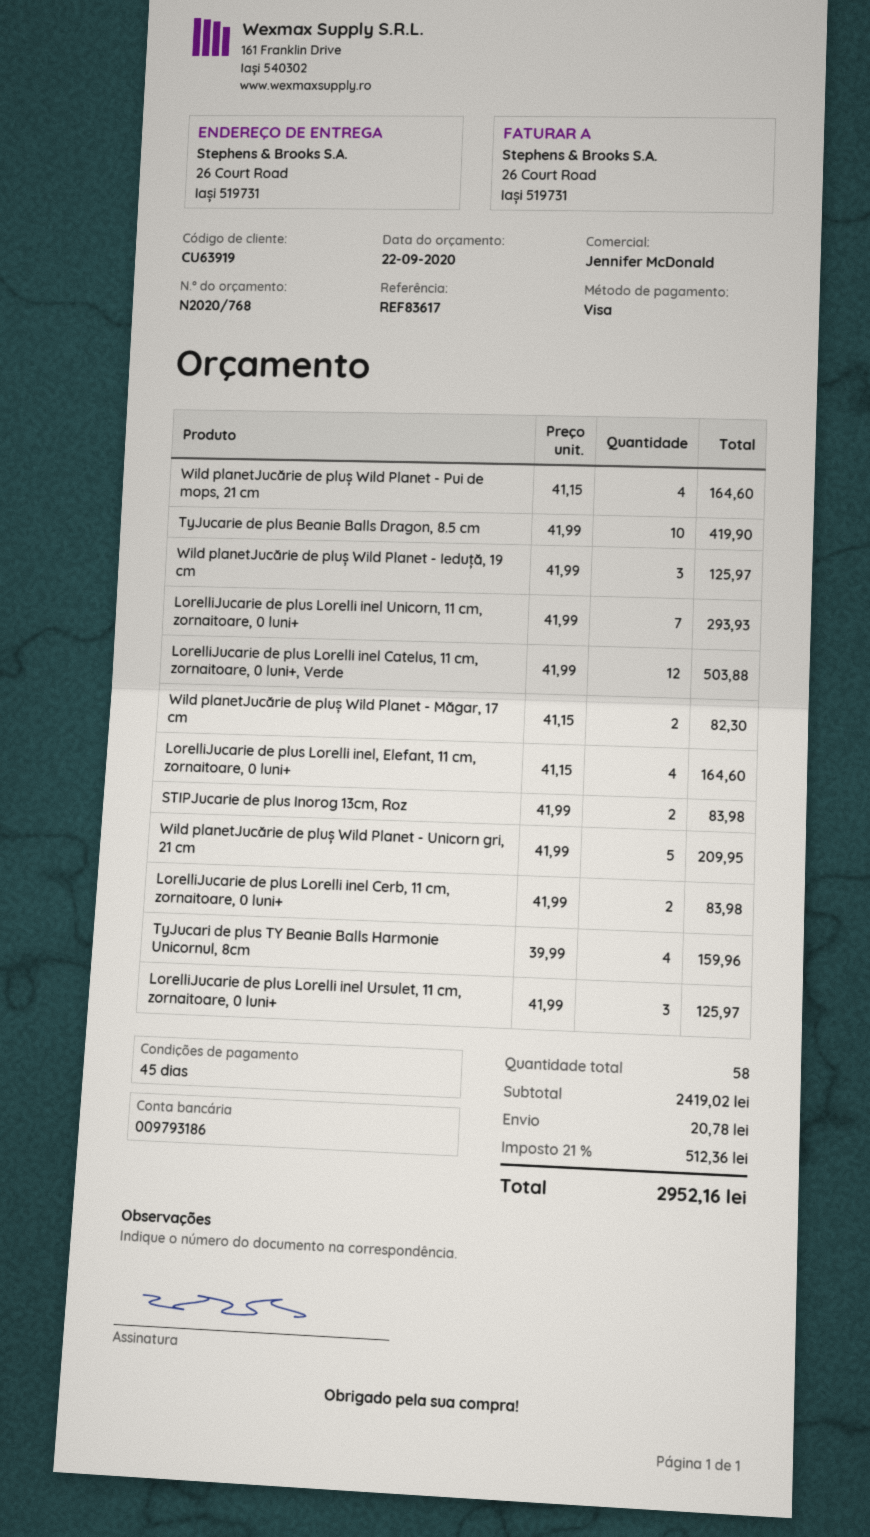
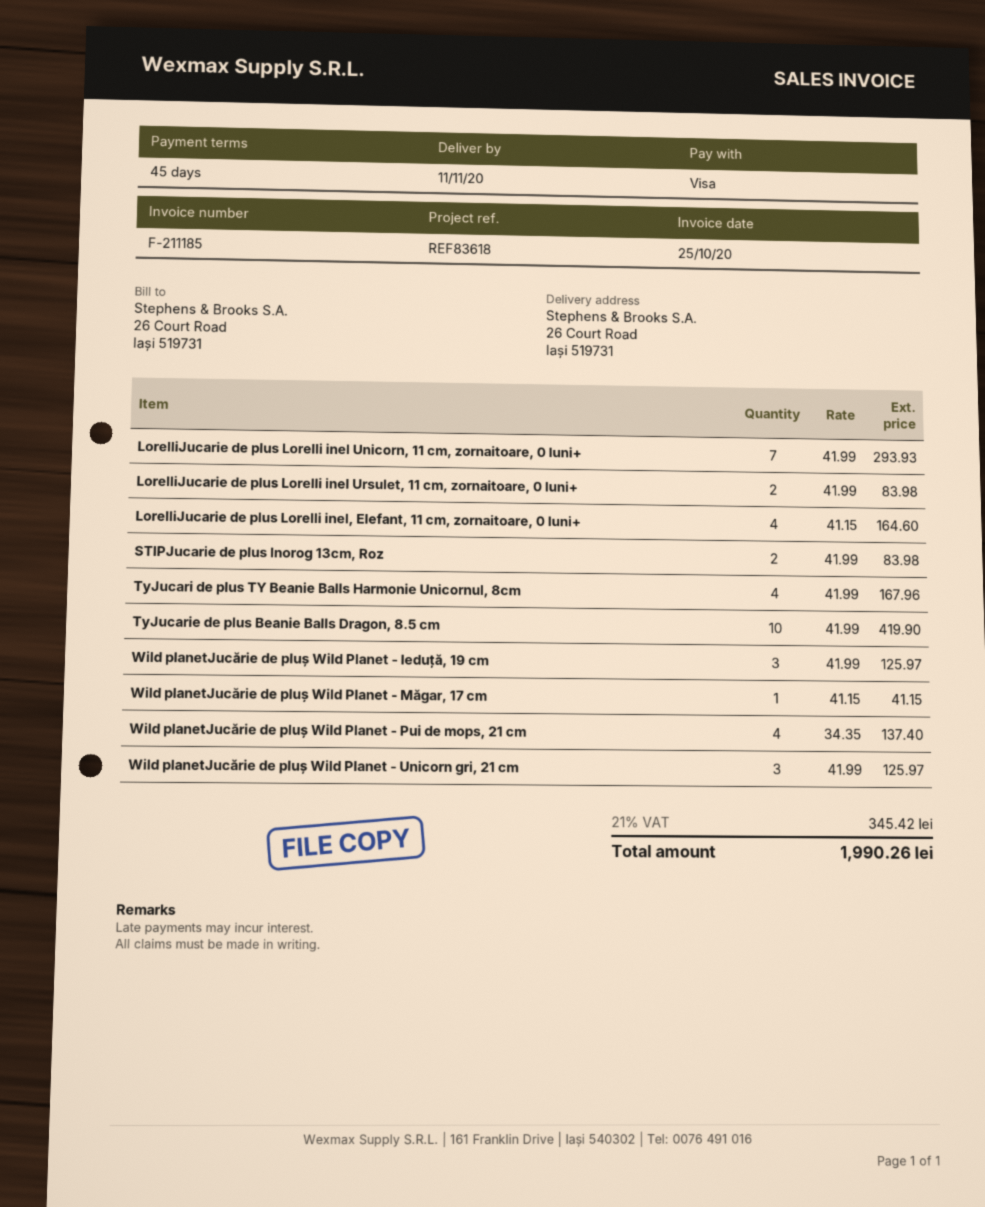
reference: REF83617 -> REF83618
Wild planetJucărie de pluș Wild Planet - Pui de mops, 21 cm: 4 x 41.15 = 164.60 -> 4 x 34.35 = 137.40
LorelliJucarie de plus Lorelli inel Catelus, 11 cm, zornaitoare, 0 luni+, Verde: 12 x 41.99 = 503.88 -> none
Wild planetJucărie de pluș Wild Planet - Măgar, 17 cm: 2 x 41.15 = 82.30 -> 1 x 41.15 = 41.15
Wild planetJucărie de pluș Wild Planet - Unicorn gri, 21 cm: 5 x 41.99 = 209.95 -> 3 x 41.99 = 125.97
LorelliJucarie de plus Lorelli inel Cerb, 11 cm, zornaitoare, 0 luni+: 2 x 41.99 = 83.98 -> none
TyJucari de plus TY Beanie Balls Harmonie Unicornul, 8cm: 4 x 39.99 = 159.96 -> 4 x 41.99 = 167.96
LorelliJucarie de plus Lorelli inel Ursulet, 11 cm, zornaitoare, 0 luni+: 3 x 41.99 = 125.97 -> 2 x 41.99 = 83.98
shipping: 20.78 -> none
tax: 21% = 512.36 -> 21% = 345.42
total: 2952.16 -> 1990.26

